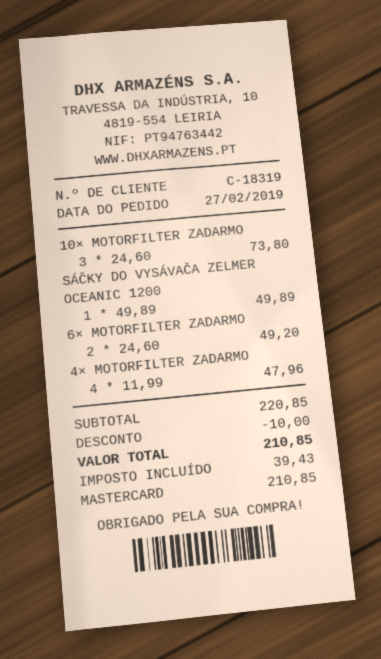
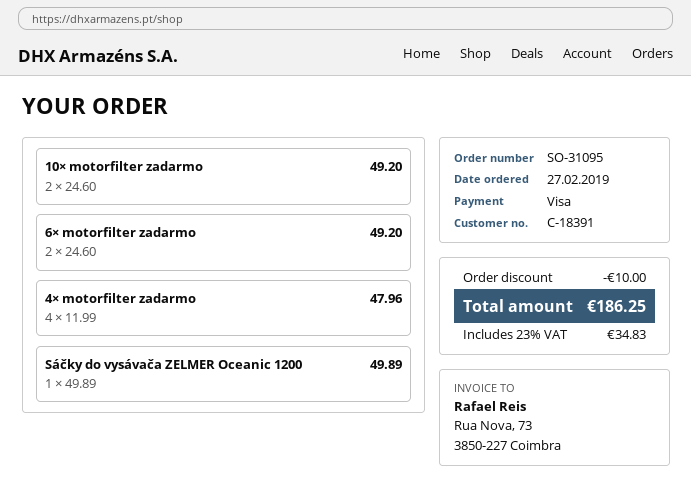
customer number: C-18319 -> C-18391
payment method: Mastercard -> Visa
10× MOTORFILTER ZADARMO: 3 x 24.60 = 73.80 -> 2 x 24.60 = 49.20
tax: 39.43 -> 34.83
total: 210.85 -> 186.25

